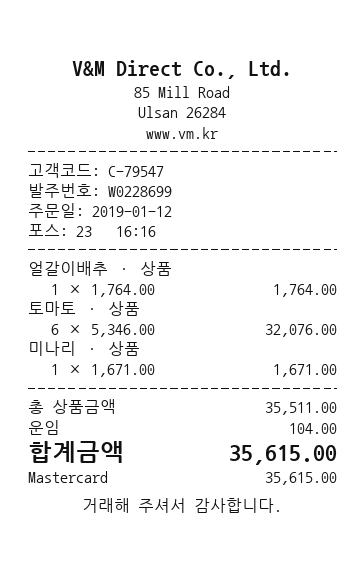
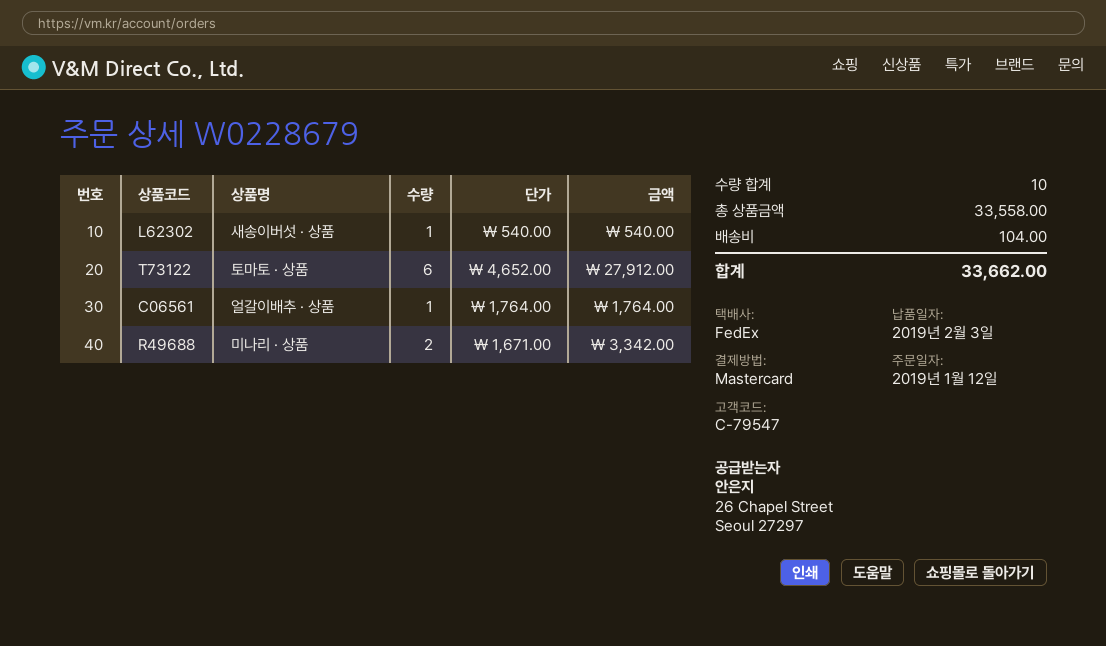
order number: W0228699 -> W0228679
토마토 · 상품: 6 x 5346.00 = 32076.00 -> 6 x 4652.00 = 27912.00
미나리 · 상품: 1 x 1671.00 = 1671.00 -> 2 x 1671.00 = 3342.00
새송이버섯 · 상품: none -> 1 x 540.00 = 540.00
subtotal: 35511.00 -> 33558.00
total: 35615.00 -> 33662.00

